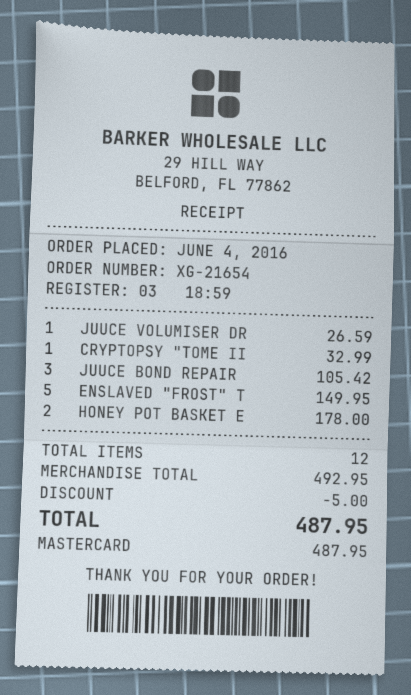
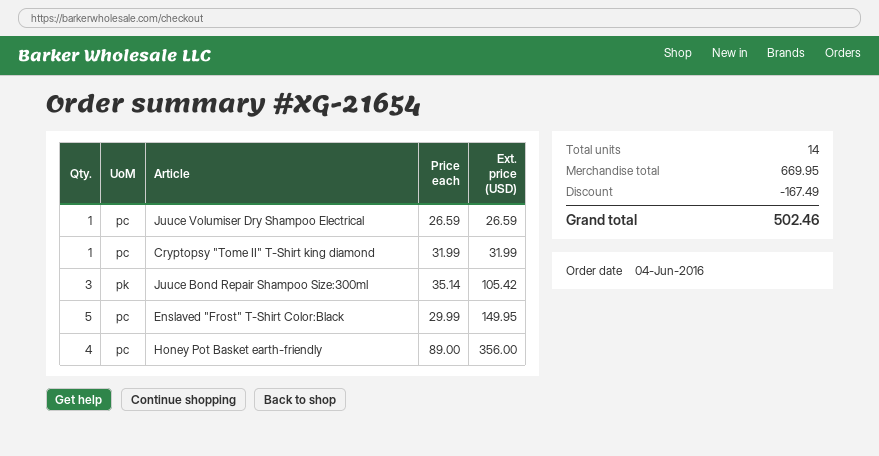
CRYPTOPSY "TOME II: 1 for 32.99 -> 1 for 31.99
HONEY POT BASKET E: 2 for 178.00 -> 4 for 356.00
total quantity: 12 -> 14
subtotal: 492.95 -> 669.95
discount: 5.00 -> 167.49
total: 487.95 -> 502.46

